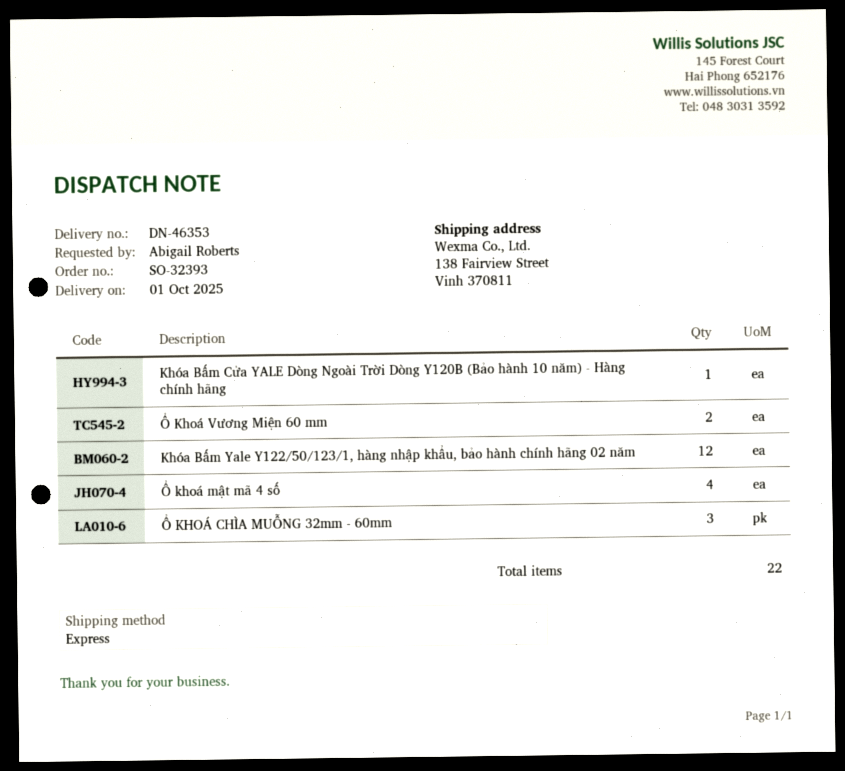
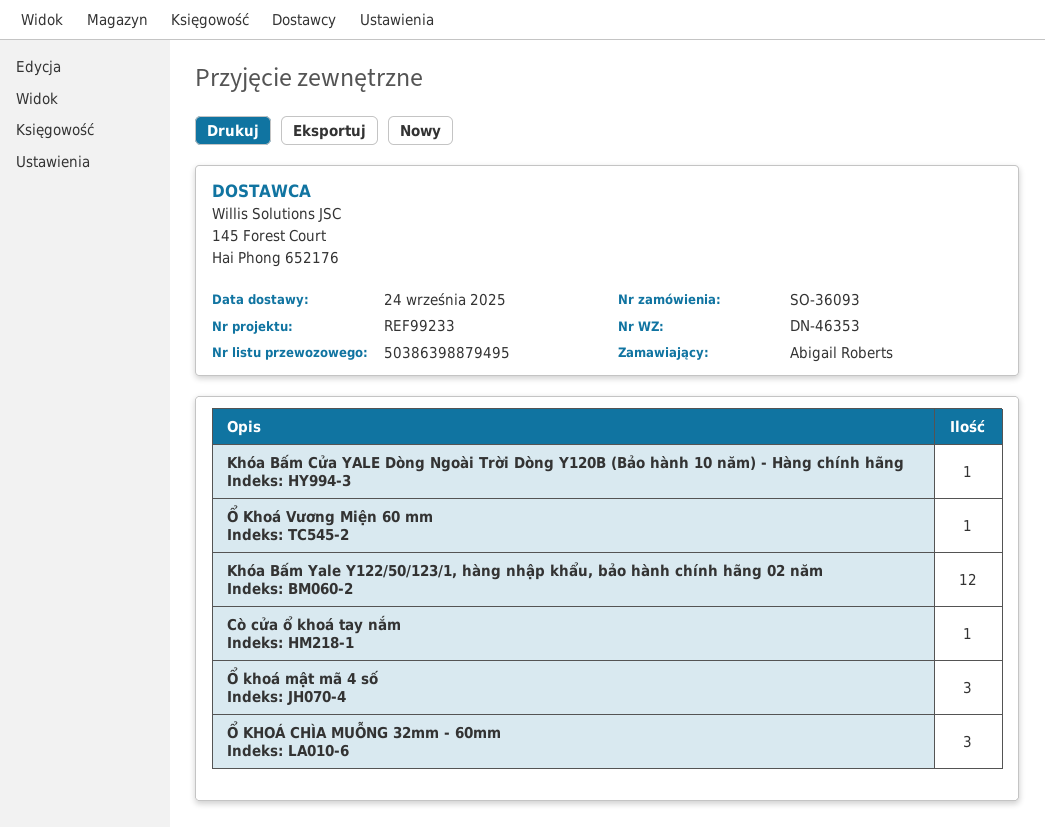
order number: SO-32393 -> SO-36093
delivery date: 2025-10-01 -> 2025-09-24
Ổ Khoá Vương Miện 60 mm: 2 -> 1
Ổ khoá mật mã 4 số: 4 -> 3
Cò cửa ổ khoá tay nắm: none -> 1

